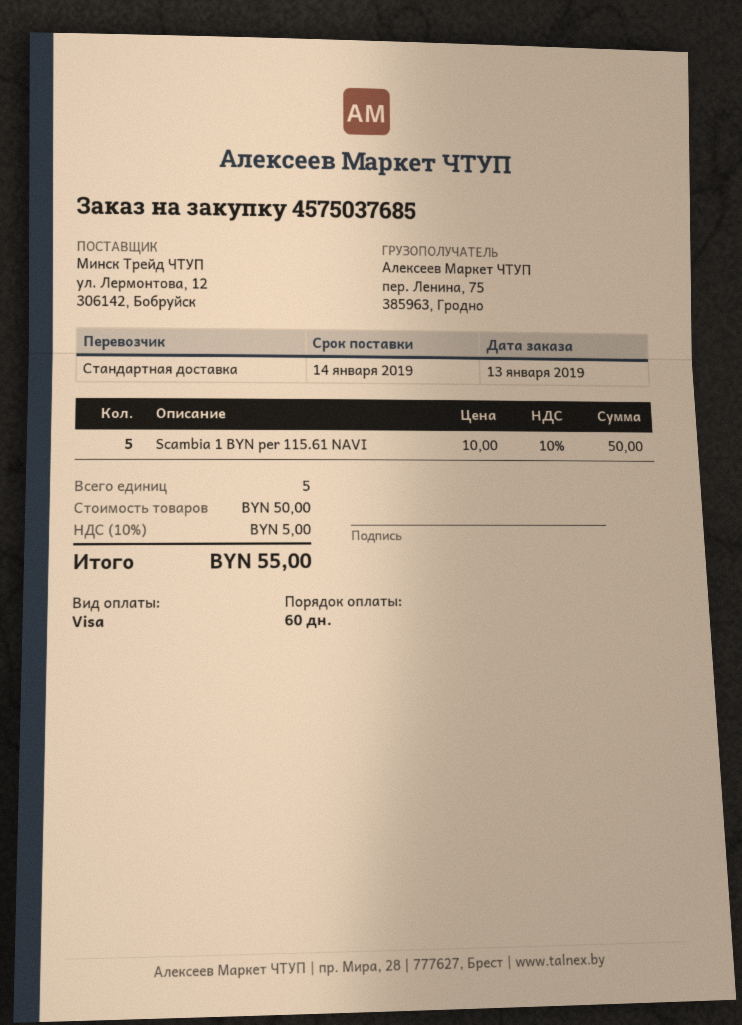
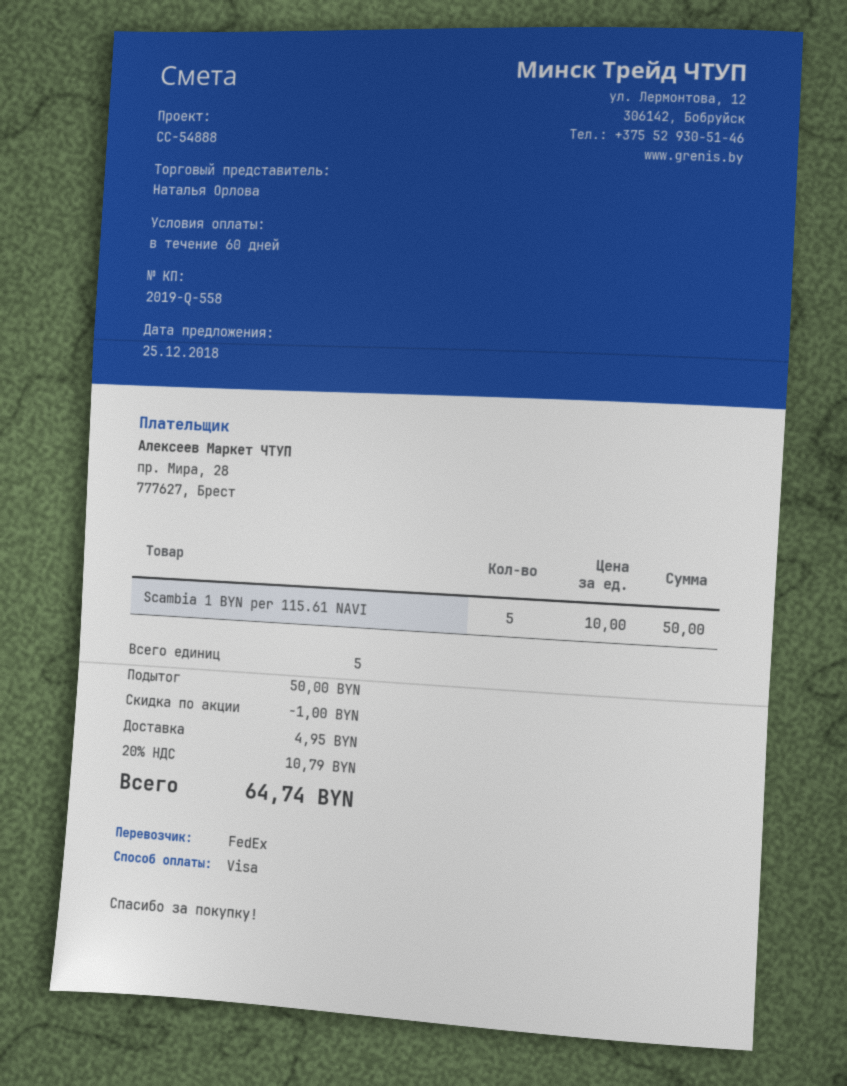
shipping method: standard -> FedEx
discount: none -> 1.00
shipping: none -> 4.95
tax: 10% = 5.00 -> 20% = 10.79
total: 55.00 -> 64.74

